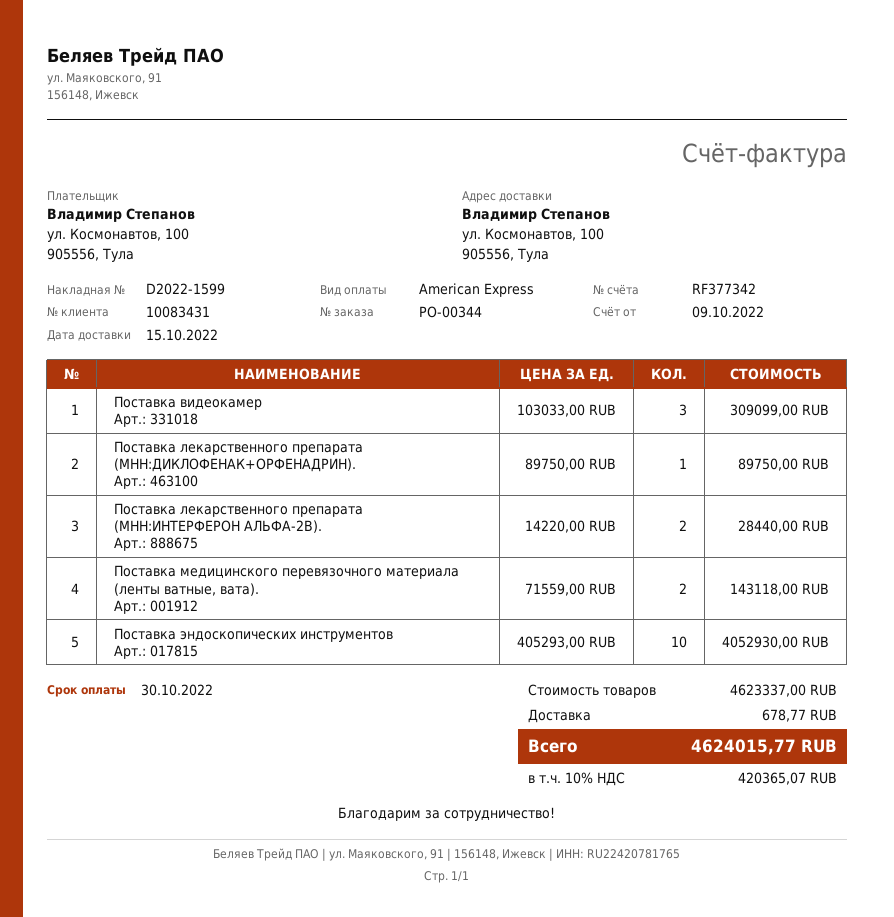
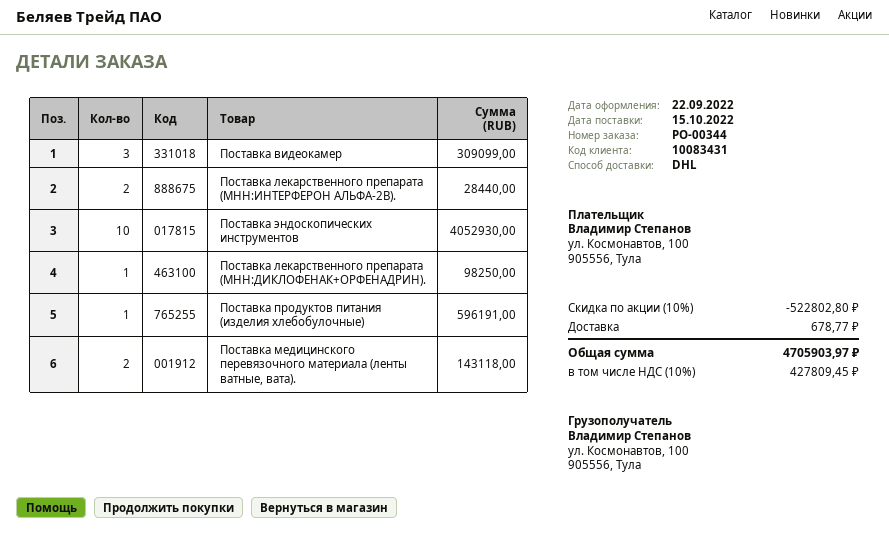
Поставка лекарственного препарата (МНН:ДИКЛОФЕНАК+ОРФЕНАДРИН).: 1 for 89750.00 -> 1 for 98250.00
Поставка продуктов питания (изделия хлебобулочные): none -> 1 for 596191.00
discount: none -> 10% = 522802.80
tax: 10% = 420365.07 -> 10% = 427809.45
total: 4624015.77 -> 4705903.97

